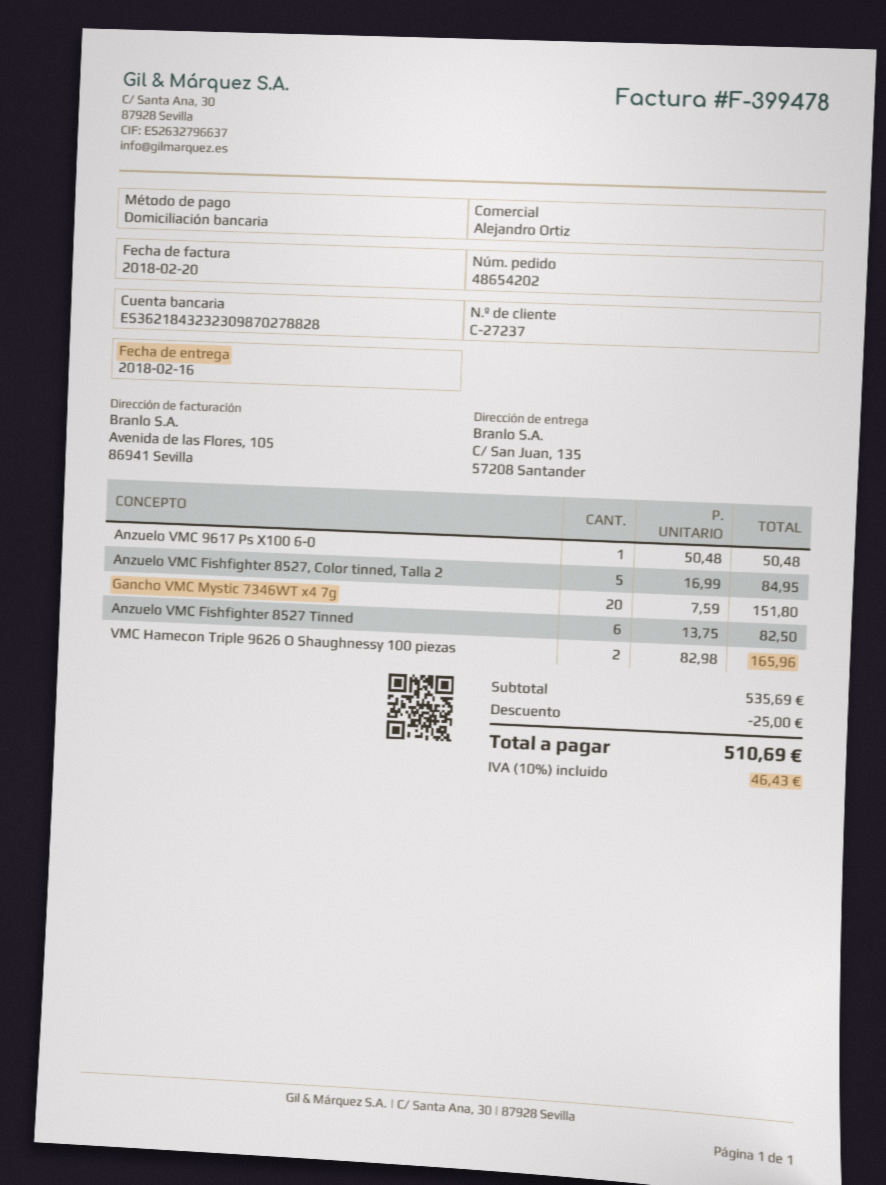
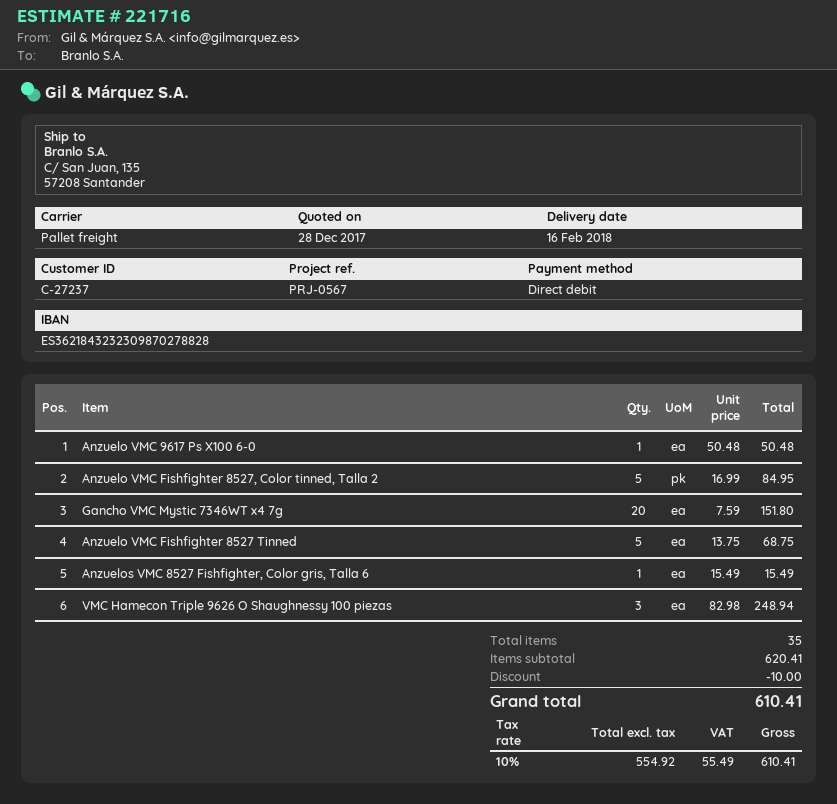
Anzuelo VMC Fishfighter 8527 Tinned: 6 x 13.75 = 82.50 -> 5 x 13.75 = 68.75
VMC Hamecon Triple 9626 O Shaughnessy 100 piezas: 2 x 82.98 = 165.96 -> 3 x 82.98 = 248.94
Anzuelos VMC 8527 Fishfighter, Color gris, Talla 6: none -> 1 x 15.49 = 15.49
subtotal: 535.69 -> 620.41
discount: 25.00 -> 10.00
tax: 10% = 46.43 -> 10% = 55.49
total: 510.69 -> 610.41

